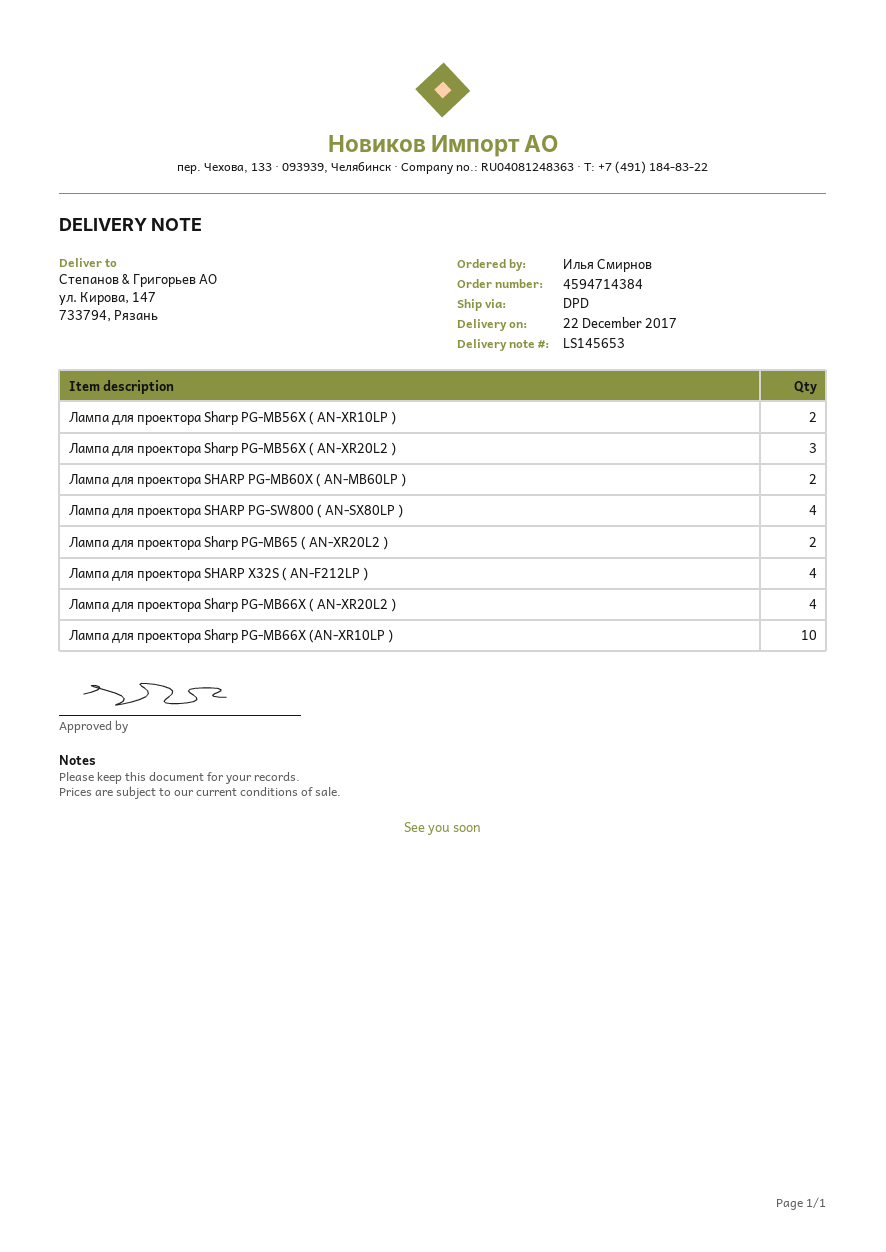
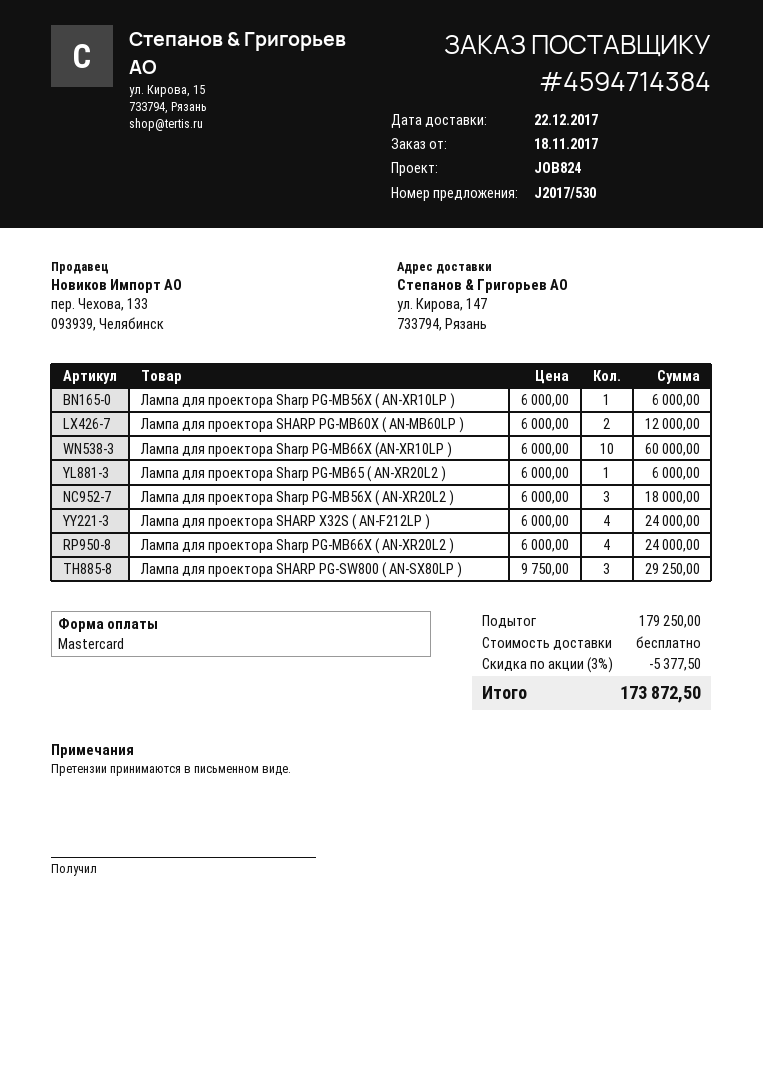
Лампа для проектора Sharp PG-MB56X ( AN-XR10LP ): 2 -> 1
Лампа для проектора SHARP PG-SW800 ( AN-SX80LP ): 4 -> 3
Лампа для проектора Sharp PG-MB65 ( AN-XR20L2 ): 2 -> 1

